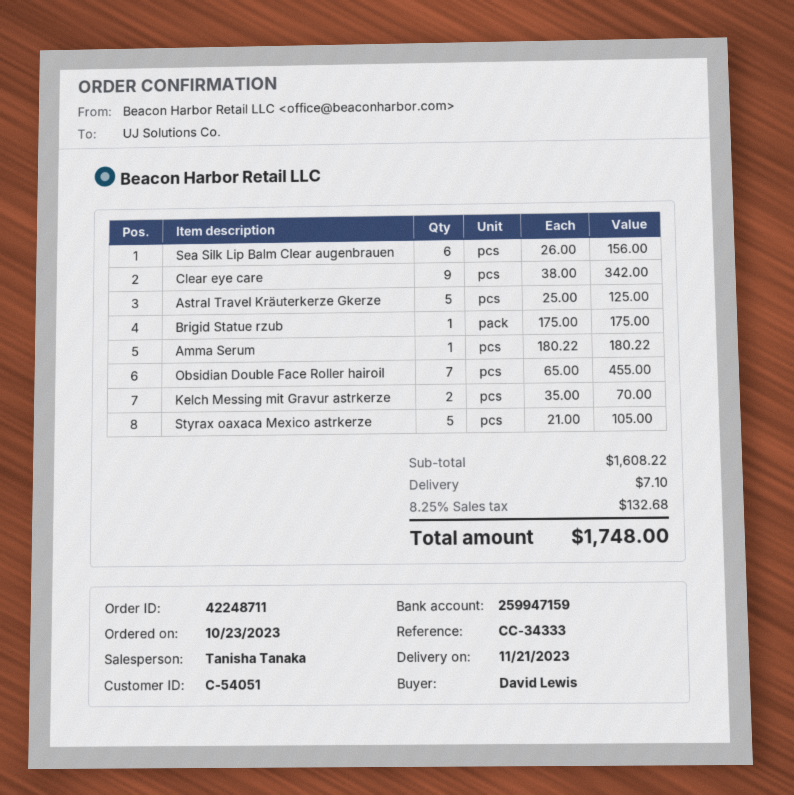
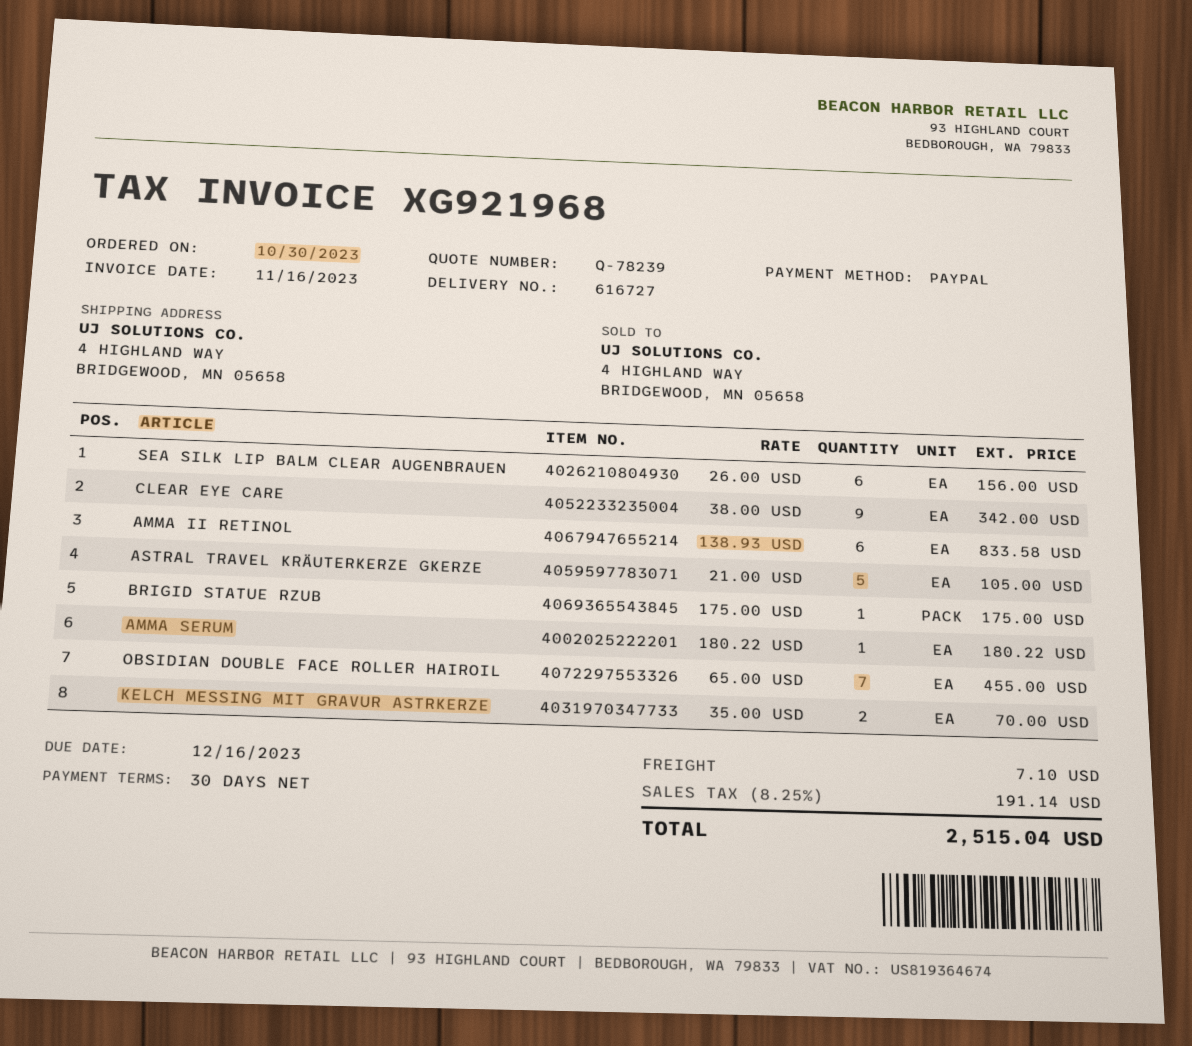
order date: 2023-10-23 -> 2023-10-30
Astral Travel Kräuterkerze Gkerze: 5 x 25.00 = 125.00 -> 5 x 21.00 = 105.00
Styrax oaxaca Mexico astrkerze: 5 x 21.00 = 105.00 -> none
AMMA II RETINOL: none -> 6 x 138.93 = 833.58
tax: 8.25% = 132.68 -> 8.25% = 191.14
total: 1748.00 -> 2515.04

